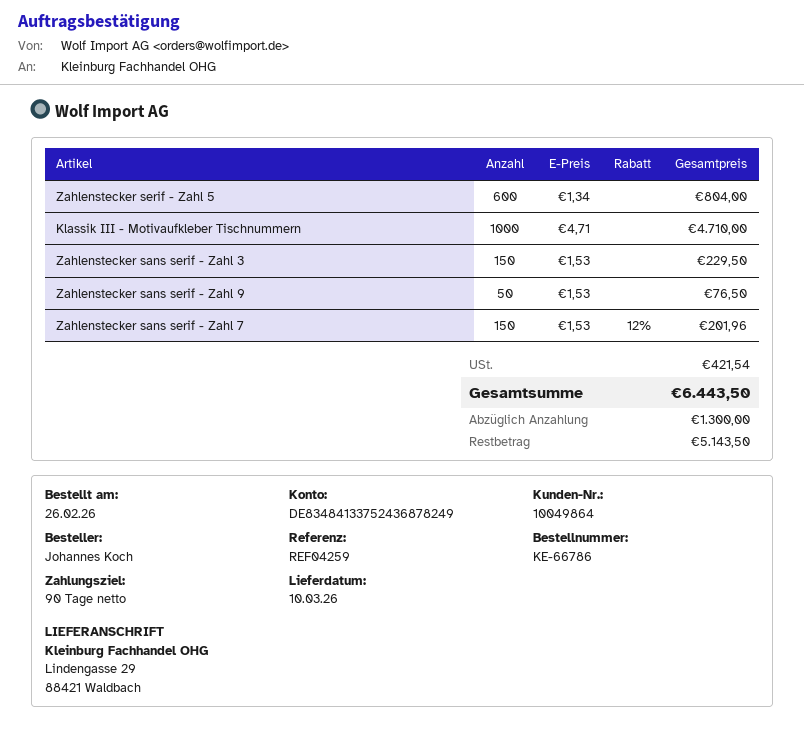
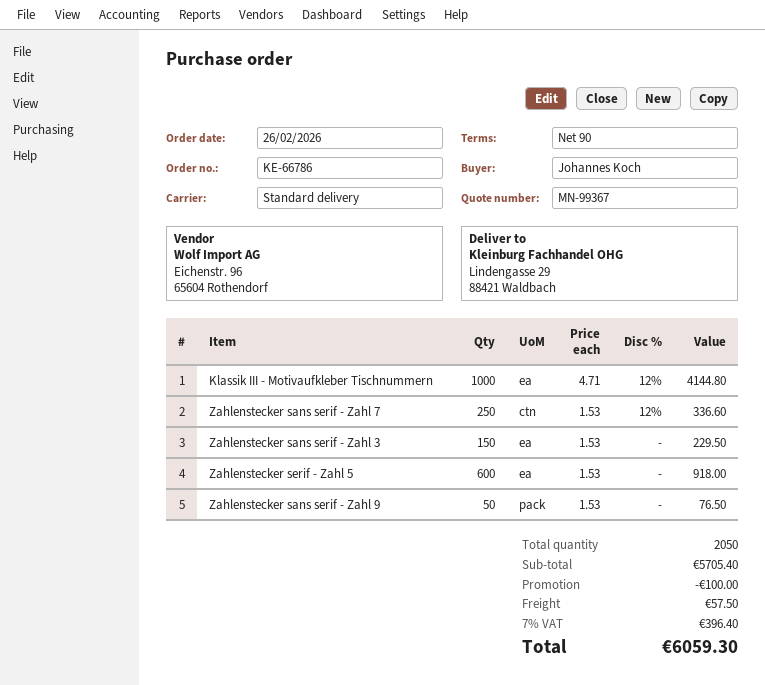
Zahlenstecker serif - Zahl 5: 600 x 1.34 = 804.00 -> 600 x 1.53 = 918.00
Klassik III - Motivaufkleber Tischnummern: 1000 x 4.71 = 4710.00 -> 1000 x 4.71 - 12% = 4144.80
Zahlenstecker sans serif - Zahl 7: 150 x 1.53 - 12% = 201.96 -> 250 x 1.53 - 12% = 336.60
discount: none -> 100.00
shipping: none -> 57.50
tax: 421.54 -> 396.40
total: 6443.50 -> 6059.30

